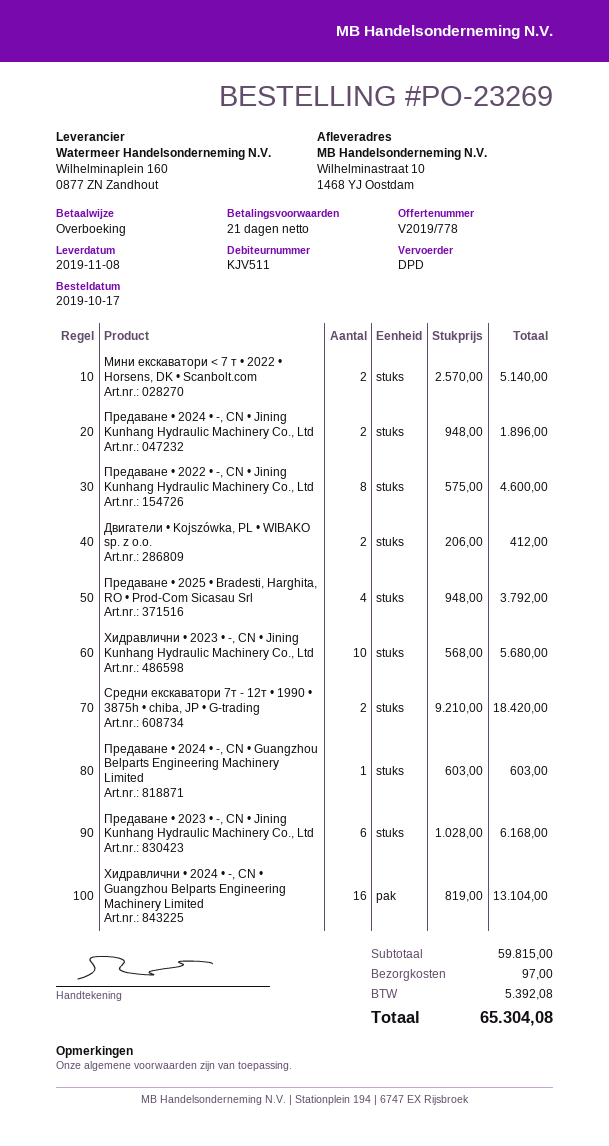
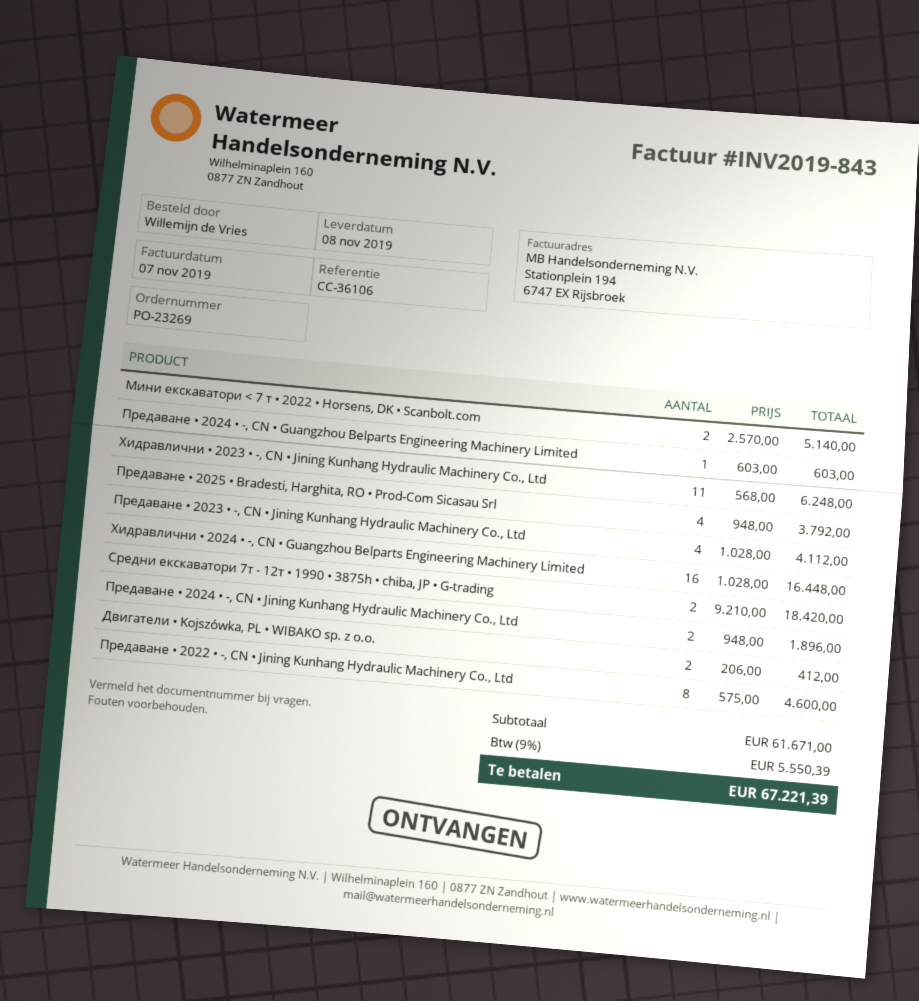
Хидравлични • 2023 • -, CN • Jining Kunhang Hydraulic Machinery Co., Ltd: 10 x 568.00 = 5680.00 -> 11 x 568.00 = 6248.00
Предаване • 2023 • -, CN • Jining Kunhang Hydraulic Machinery Co., Ltd: 6 x 1028.00 = 6168.00 -> 4 x 1028.00 = 4112.00
Хидравлични • 2024 • -, CN • Guangzhou Belparts Engineering Machinery Limited: 16 x 819.00 = 13104.00 -> 16 x 1028.00 = 16448.00
subtotal: 59815.00 -> 61671.00
shipping: 97.00 -> none
tax: 5392.08 -> 5550.39
total: 65304.08 -> 67221.39

